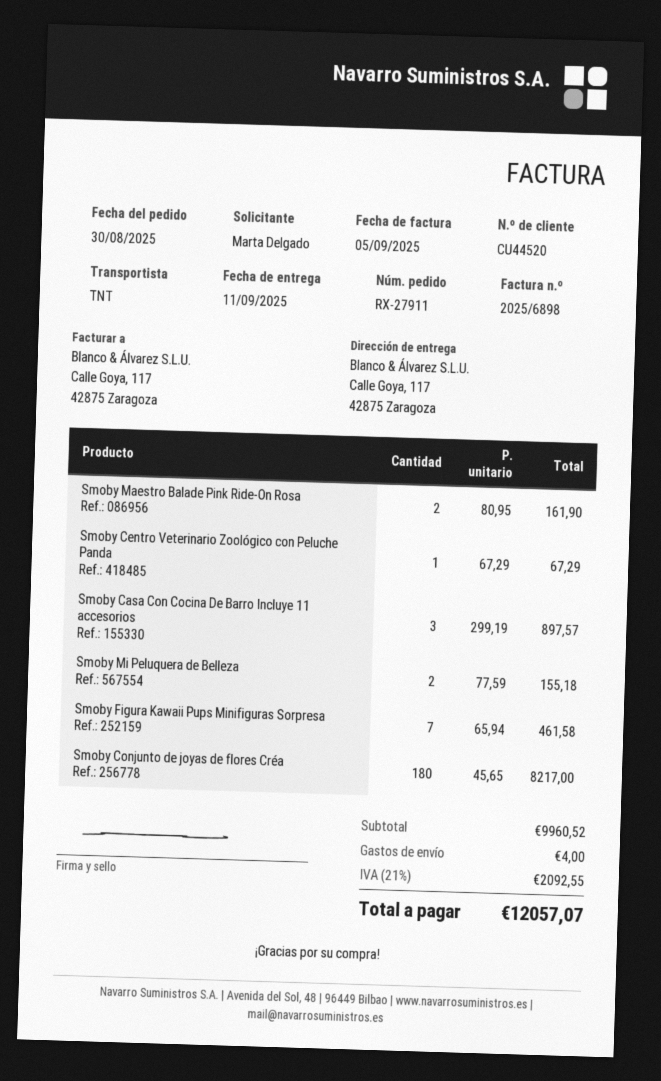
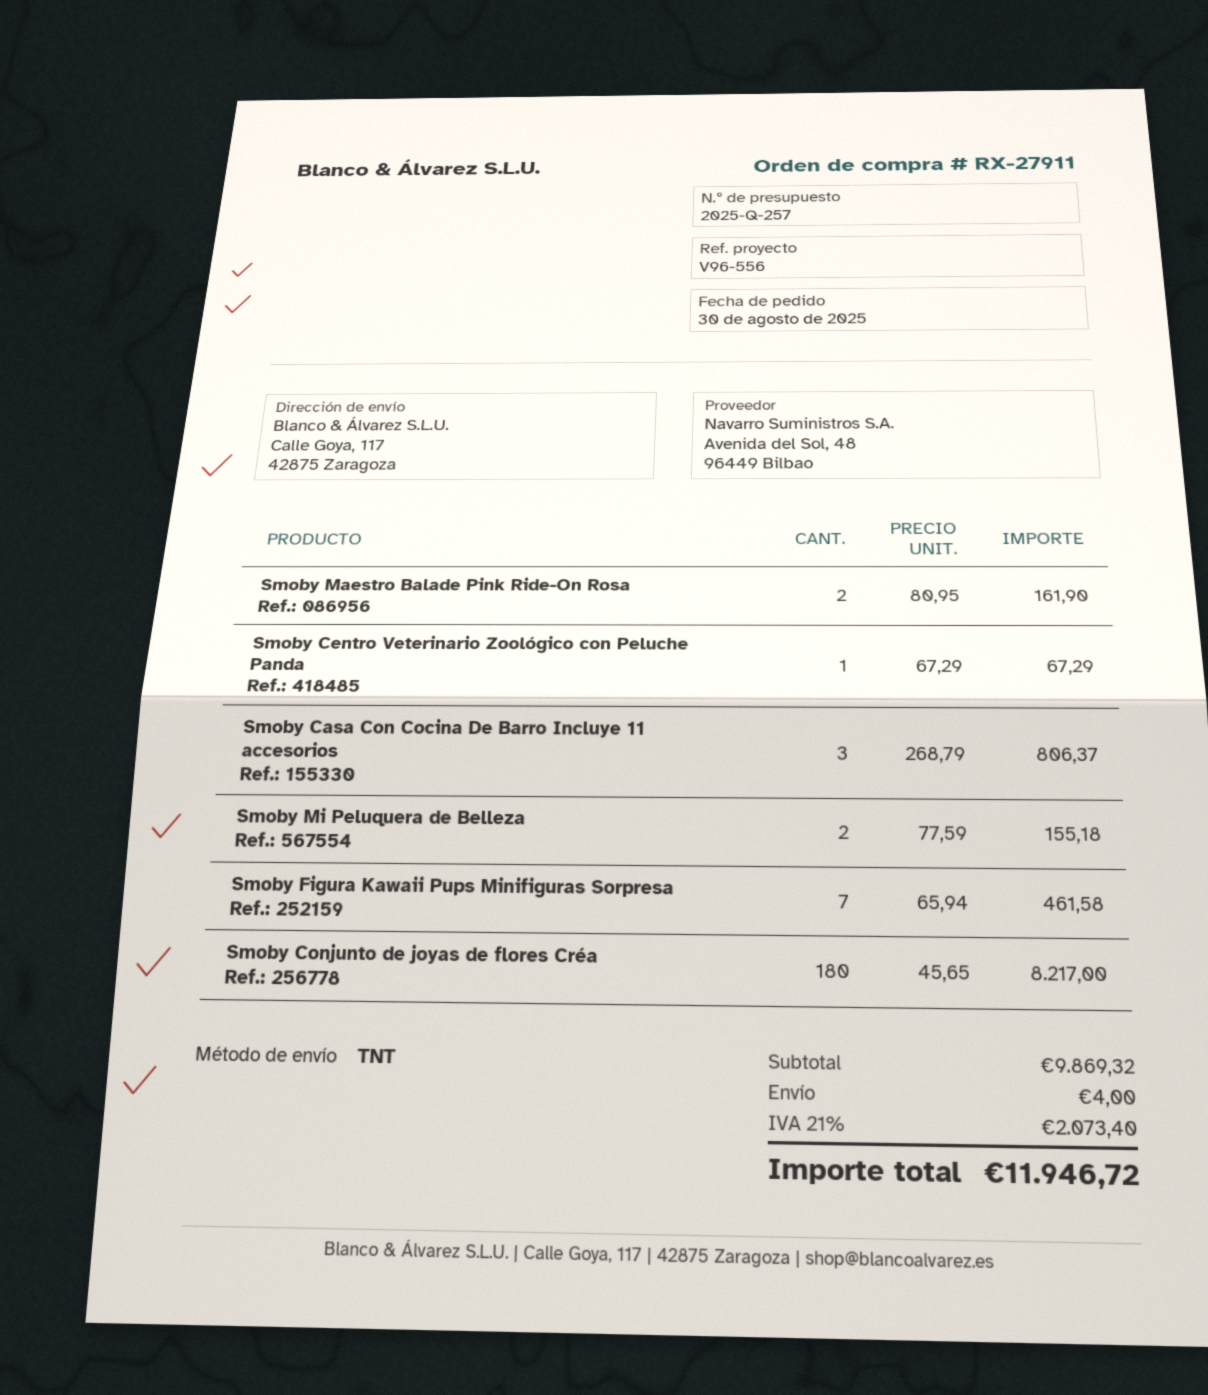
Smoby Casa Con Cocina De Barro Incluye 11 accesorios: 3 x 299.19 = 897.57 -> 3 x 268.79 = 806.37
subtotal: 9960.52 -> 9869.32
tax: 21% = 2092.55 -> 21% = 2073.40
total: 12057.07 -> 11946.72

